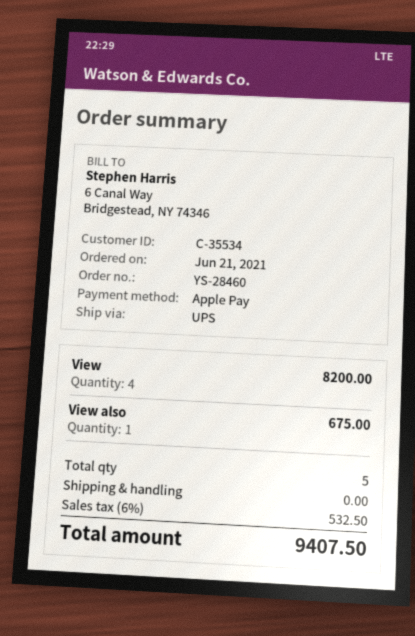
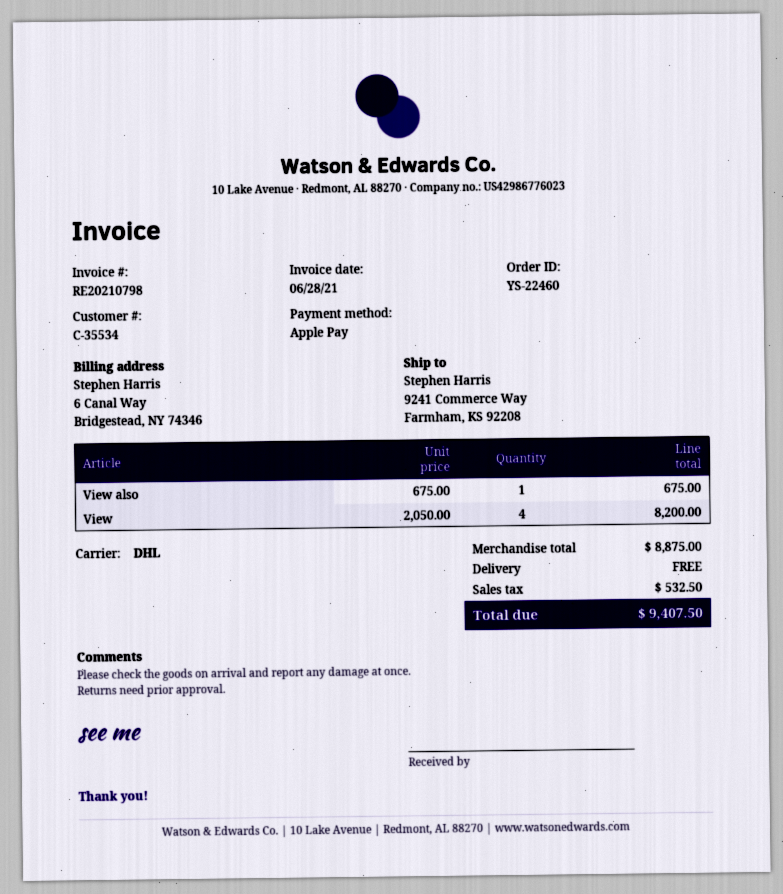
order number: YS-28460 -> YS-22460
shipping method: UPS -> DHL

